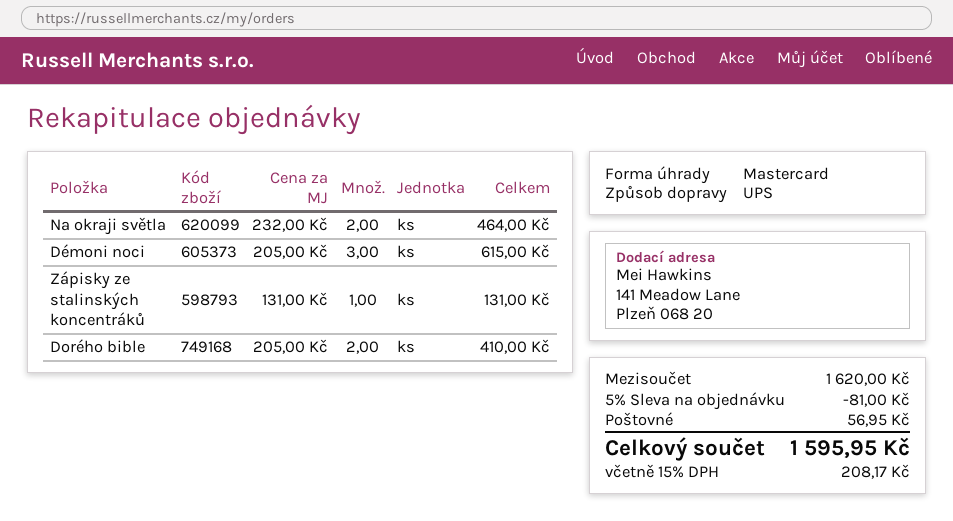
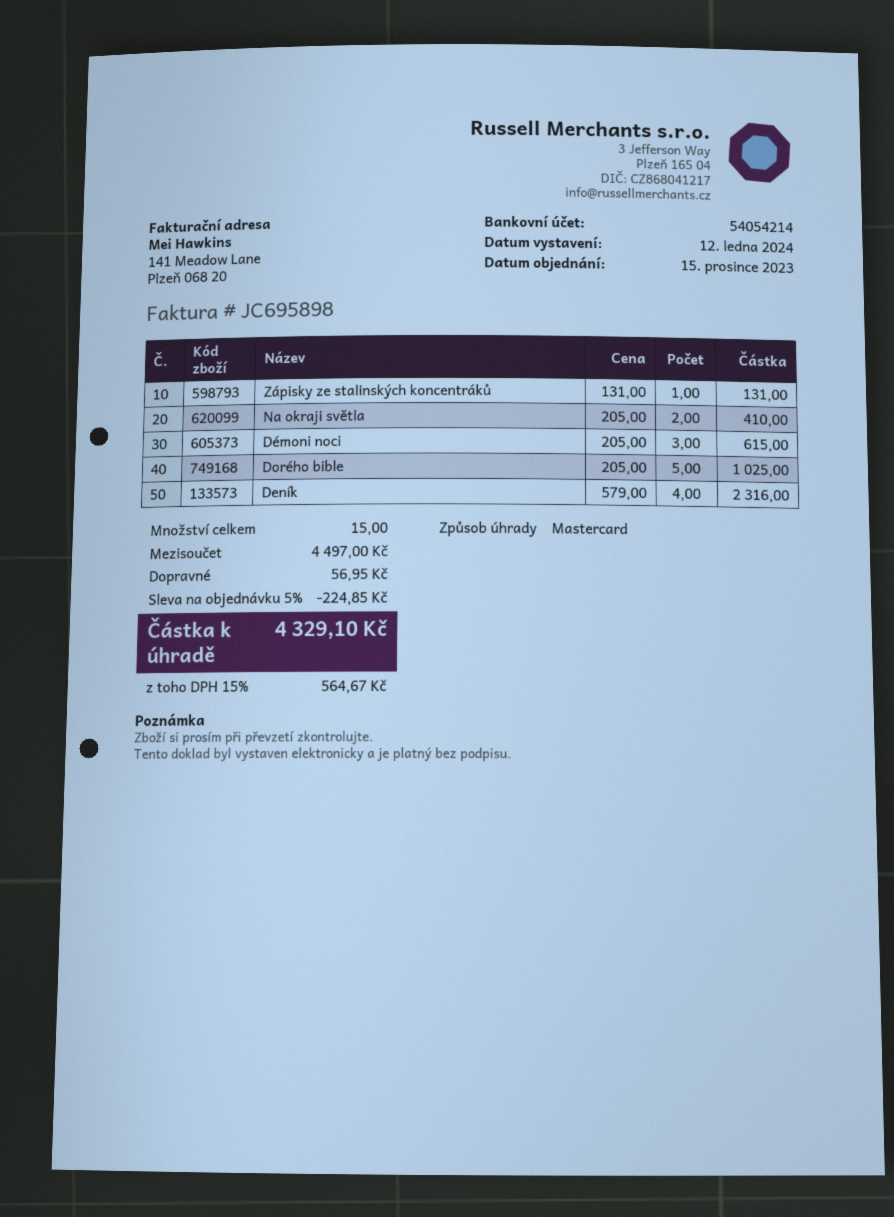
Na okraji světla: 2 x 232.00 = 464.00 -> 2 x 205.00 = 410.00
Dorého bible: 2 x 205.00 = 410.00 -> 5 x 205.00 = 1025.00
Deník: none -> 4 x 579.00 = 2316.00
subtotal: 1620.00 -> 4497.00
discount: 5% = 81.00 -> 5% = 224.85
tax: 15% = 208.17 -> 15% = 564.67
total: 1595.95 -> 4329.10

